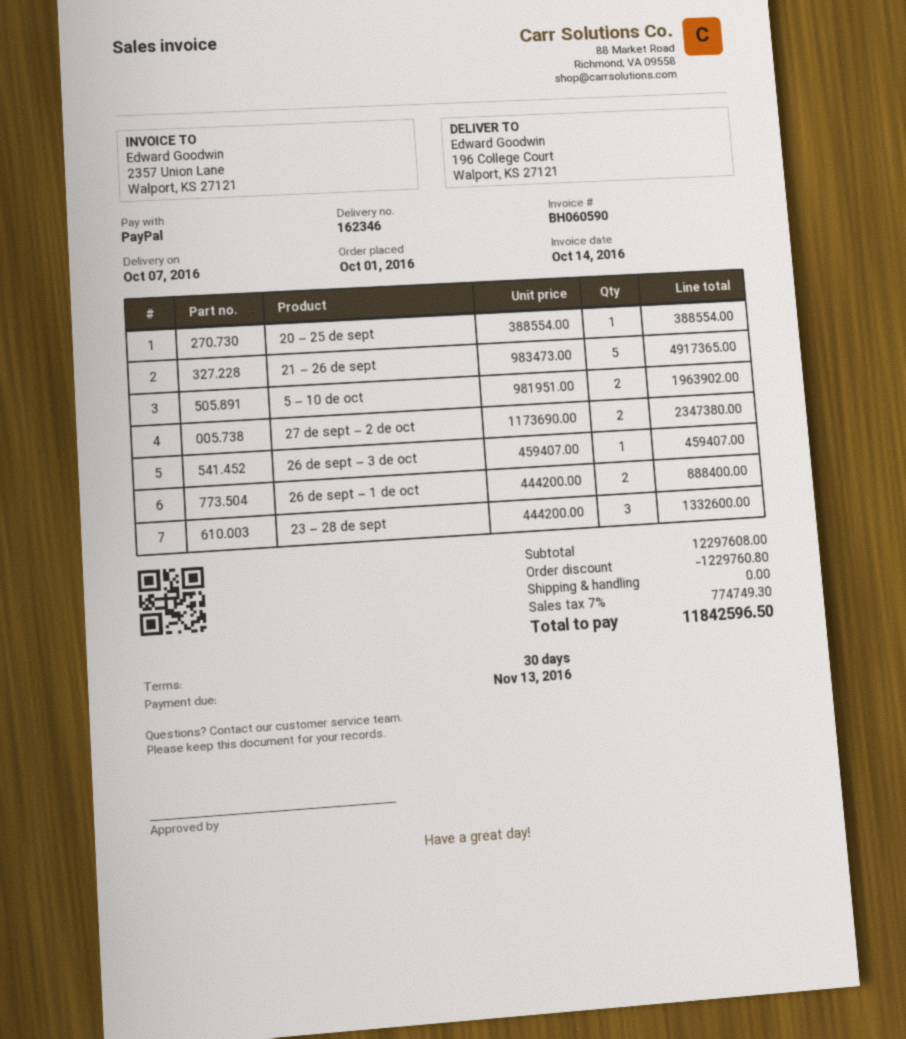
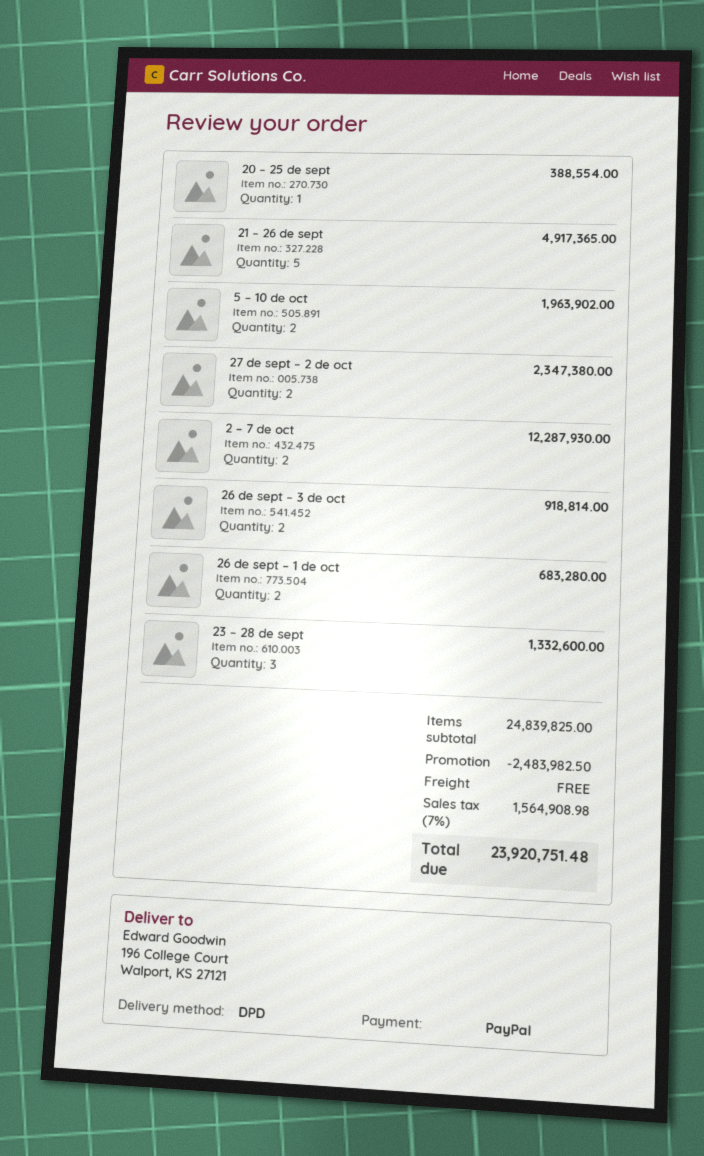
26 de sept – 3 de oct: 1 for 459407.00 -> 2 for 918814.00
26 de sept – 1 de oct: 2 for 888400.00 -> 2 for 683280.00
2 – 7 de oct: none -> 2 for 12287930.00
subtotal: 12297608.00 -> 24839825.00
discount: 1229760.80 -> 2483982.50
tax: 7% = 774749.30 -> 7% = 1564908.98
total: 11842596.50 -> 23920751.48

